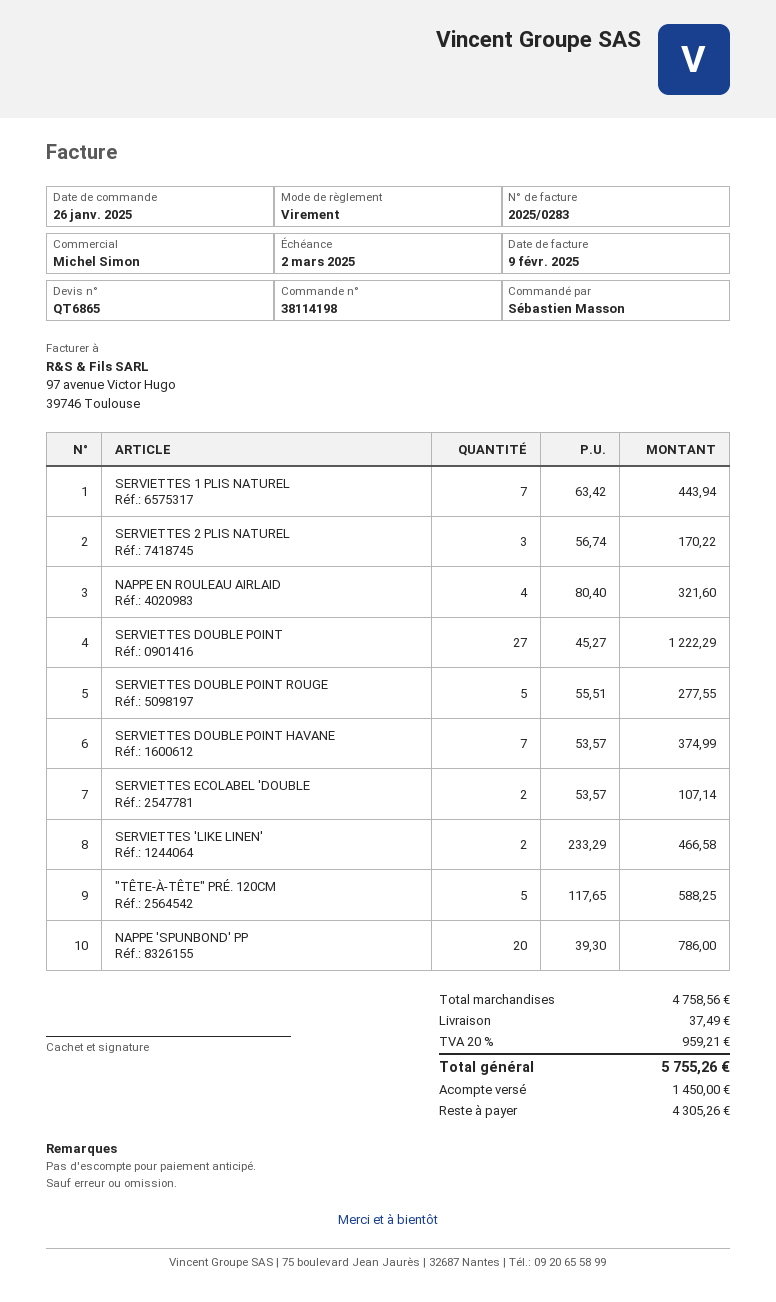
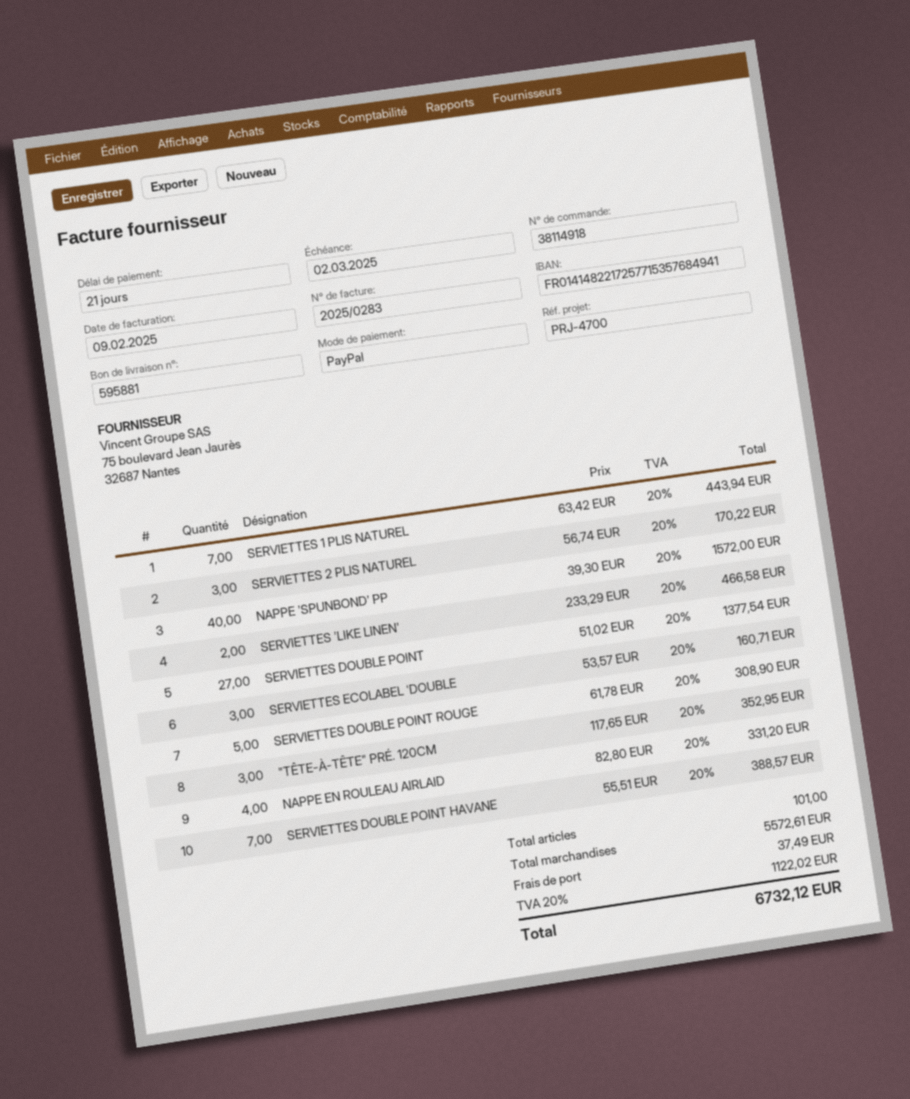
order number: 38114198 -> 38114918
payment method: bank transfer -> PayPal
NAPPE EN ROULEAU AIRLAID: 4 x 80.40 = 321.60 -> 4 x 82.80 = 331.20
SERVIETTES DOUBLE POINT: 27 x 45.27 = 1222.29 -> 27 x 51.02 = 1377.54
SERVIETTES DOUBLE POINT ROUGE: 5 x 55.51 = 277.55 -> 5 x 61.78 = 308.90
SERVIETTES DOUBLE POINT HAVANE: 7 x 53.57 = 374.99 -> 7 x 55.51 = 388.57
SERVIETTES ECOLABEL 'DOUBLE: 2 x 53.57 = 107.14 -> 3 x 53.57 = 160.71
"TÊTE-À-TÊTE" PRÉ. 120CM: 5 x 117.65 = 588.25 -> 3 x 117.65 = 352.95
NAPPE 'SPUNBOND' PP: 20 x 39.30 = 786.00 -> 40 x 39.30 = 1572.00
subtotal: 4758.56 -> 5572.61
tax: 20% = 959.21 -> 20% = 1122.02
total: 5755.26 -> 6732.12

